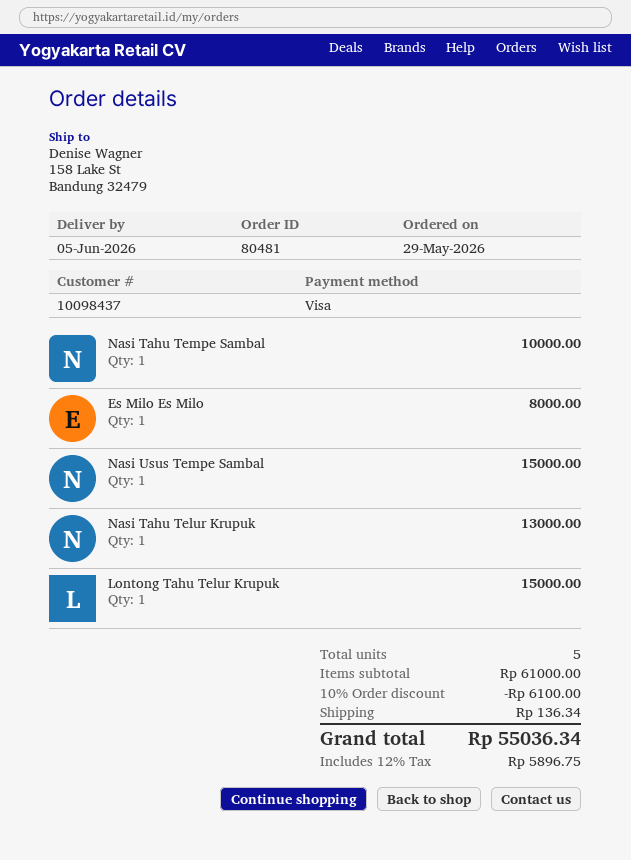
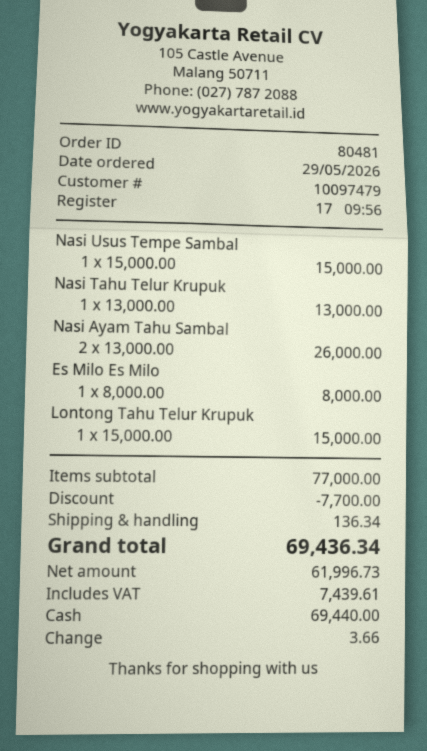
customer number: 10098437 -> 10097479
payment method: Visa -> cash
Nasi Tahu Tempe Sambal: 1 for 10000.00 -> none
Nasi Ayam Tahu Sambal: none -> 2 for 26000.00
subtotal: 61000.00 -> 77000.00
discount: 6100.00 -> 7700.00
tax: 5896.75 -> 7439.61
total: 55036.34 -> 69436.34

